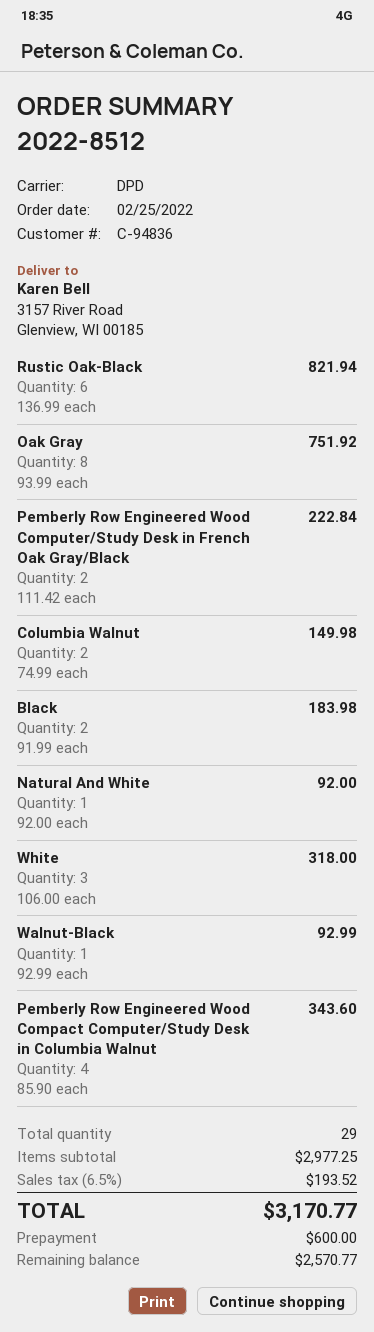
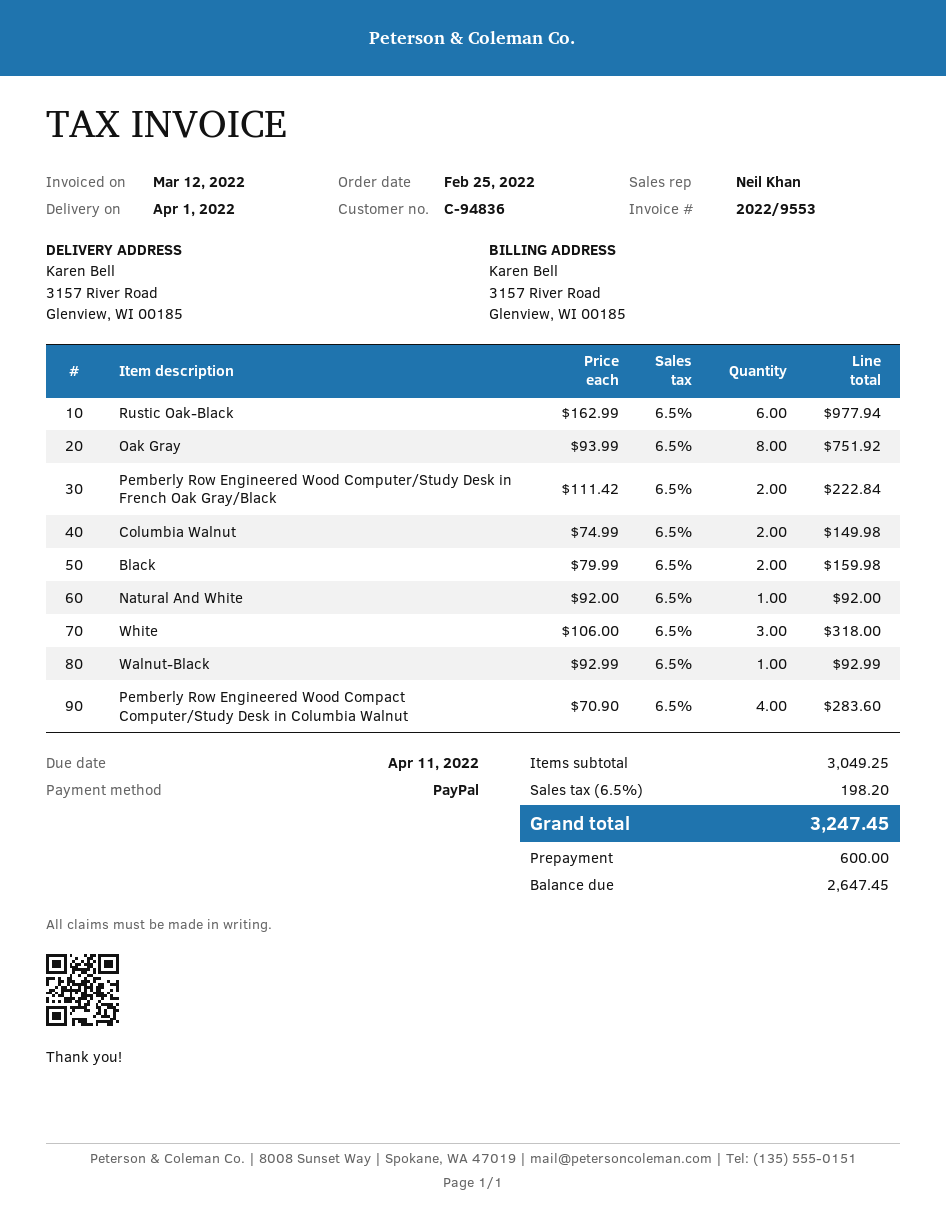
Rustic Oak-Black: 6 x 136.99 = 821.94 -> 6 x 162.99 = 977.94
Black: 2 x 91.99 = 183.98 -> 2 x 79.99 = 159.98
Pemberly Row Engineered Wood Compact Computer/Study Desk in Columbia Walnut: 4 x 85.90 = 343.60 -> 4 x 70.90 = 283.60
subtotal: 2977.25 -> 3049.25
tax: 6.5% = 193.52 -> 6.5% = 198.20
total: 3170.77 -> 3247.45
balance: 2570.77 -> 2647.45

